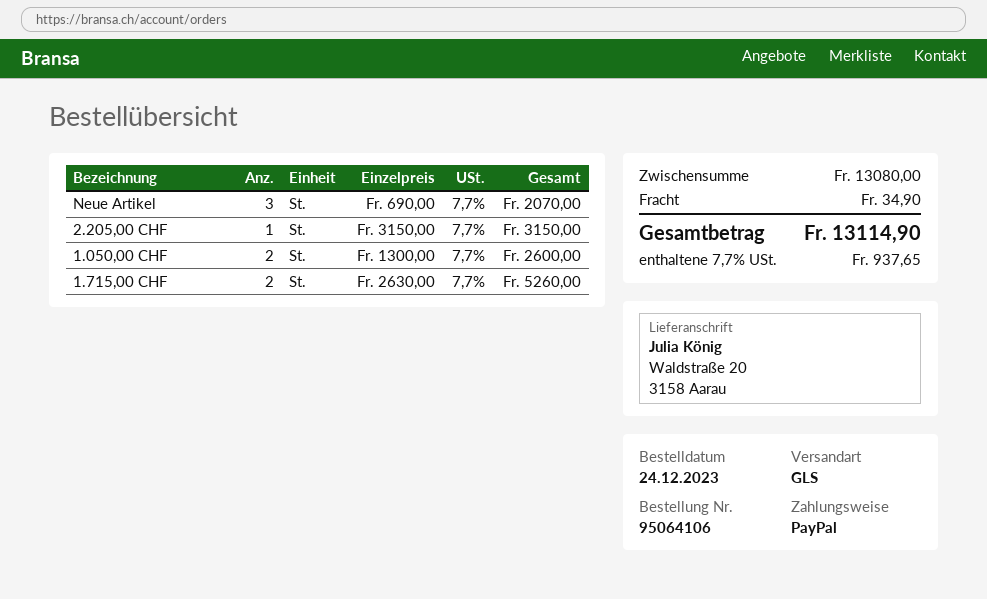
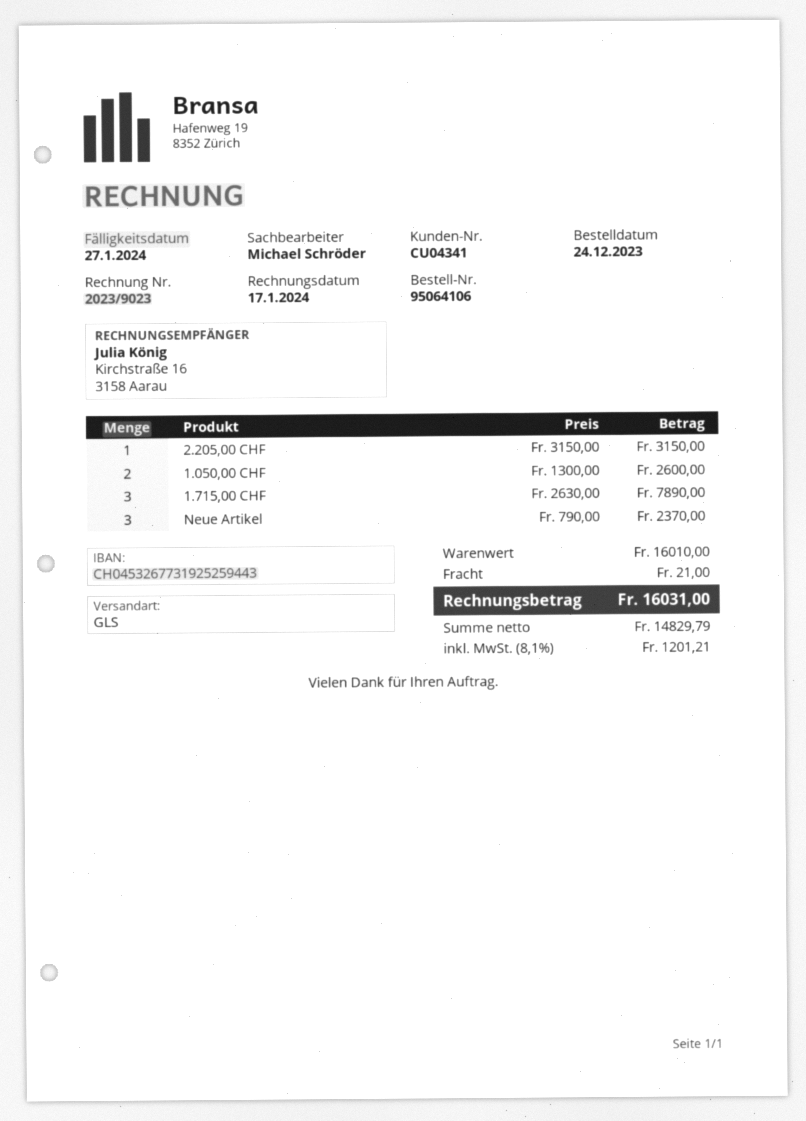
Neue Artikel: 3 x 690.00 = 2070.00 -> 3 x 790.00 = 2370.00
1.715,00 CHF: 2 x 2630.00 = 5260.00 -> 3 x 2630.00 = 7890.00
subtotal: 13080.00 -> 16010.00
shipping: 34.90 -> 21.00
tax: 7.7% = 937.65 -> 8.1% = 1201.21
total: 13114.90 -> 16031.00

